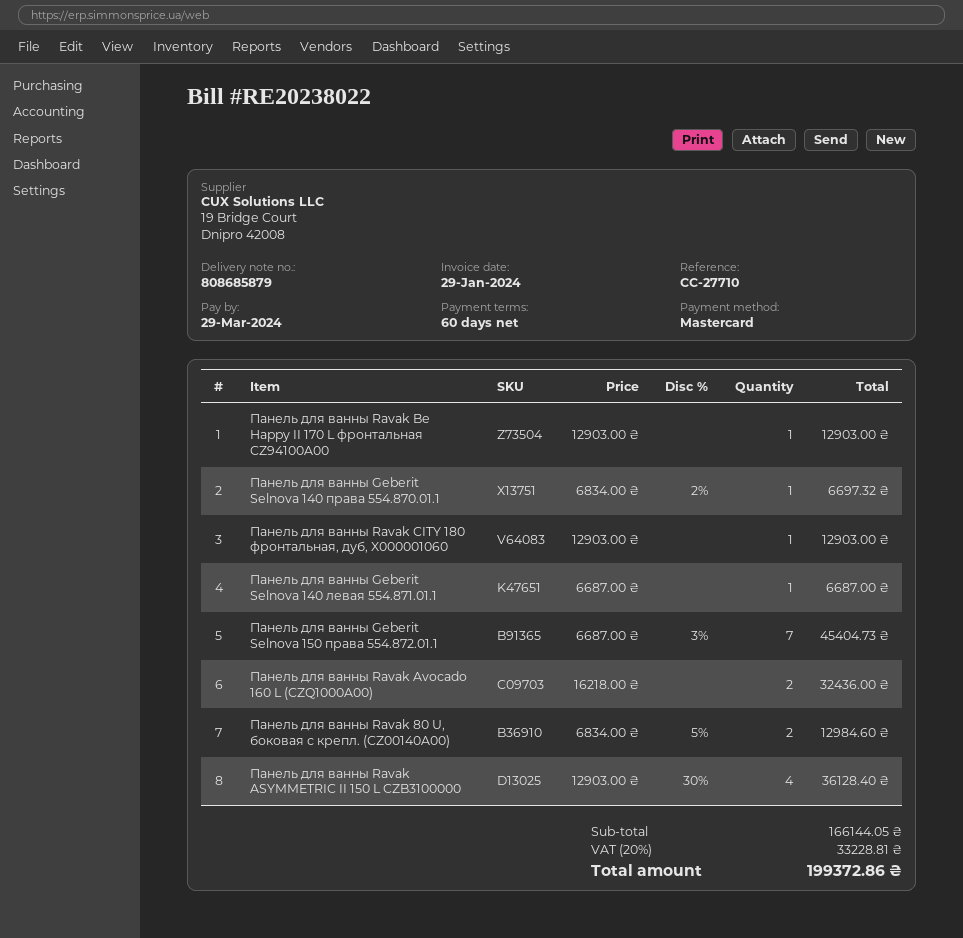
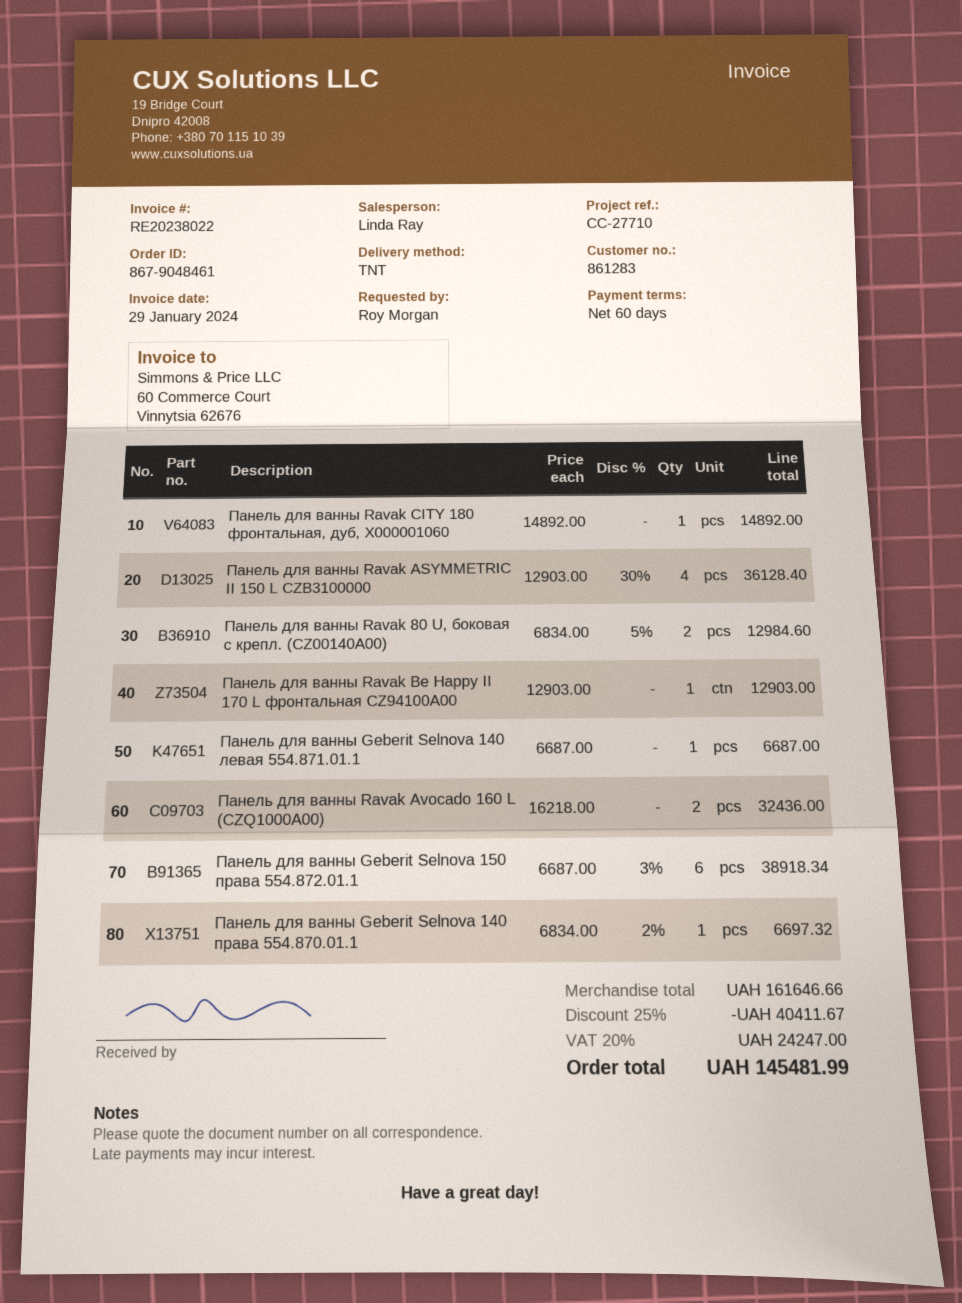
Панель для ванны Ravak CITY 180 фронтальная, дуб, X000001060: 1 x 12903.00 = 12903.00 -> 1 x 14892.00 = 14892.00
Панель для ванны Geberit Selnova 150 права 554.872.01.1: 7 x 6687.00 - 3% = 45404.73 -> 6 x 6687.00 - 3% = 38918.34
subtotal: 166144.05 -> 161646.66
discount: none -> 25% = 40411.67
tax: 20% = 33228.81 -> 20% = 24247.00
total: 199372.86 -> 145481.99

